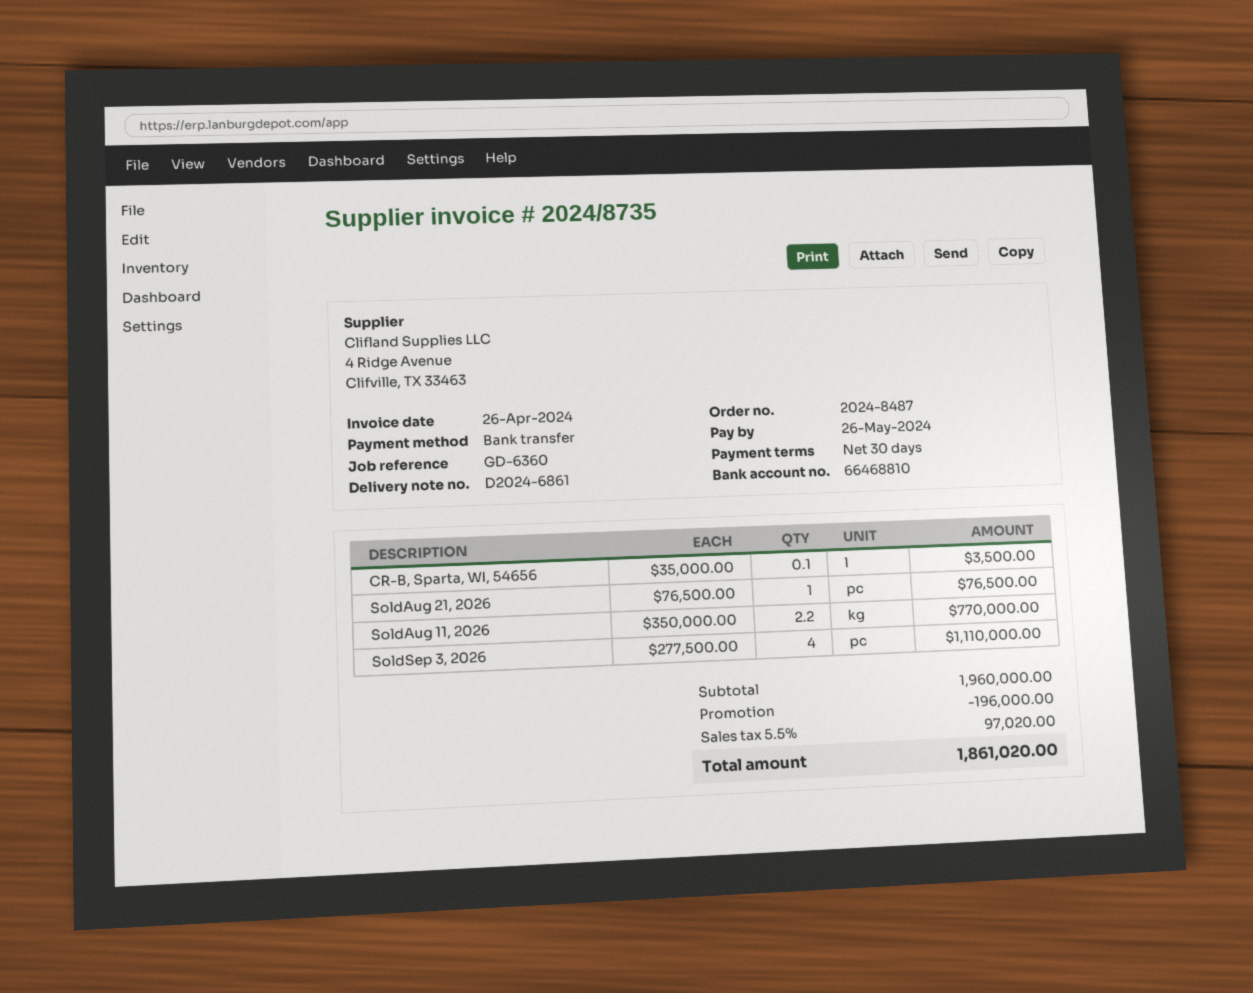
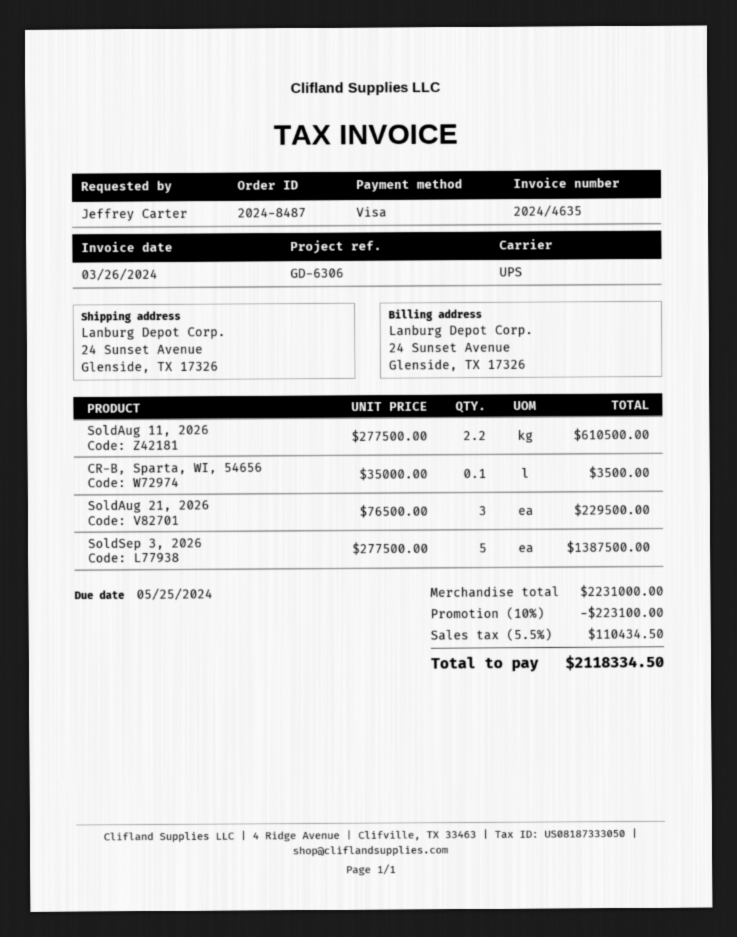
invoice number: 2024/8735 -> 2024/4635
invoice date: 2024-04-26 -> 2024-03-26
due date: 2024-05-26 -> 2024-05-25
reference: GD-6360 -> GD-6306
payment method: bank transfer -> Visa
SoldAug 21, 2026: 1 x 76500.00 = 76500.00 -> 3 x 76500.00 = 229500.00
SoldAug 11, 2026: 2.2 x 350000.00 = 770000.00 -> 2.2 x 277500.00 = 610500.00
SoldSep 3, 2026: 4 x 277500.00 = 1110000.00 -> 5 x 277500.00 = 1387500.00
subtotal: 1960000.00 -> 2231000.00
discount: 196000.00 -> 223100.00
tax: 5.5% = 97020.00 -> 5.5% = 110434.50
total: 1861020.00 -> 2118334.50

